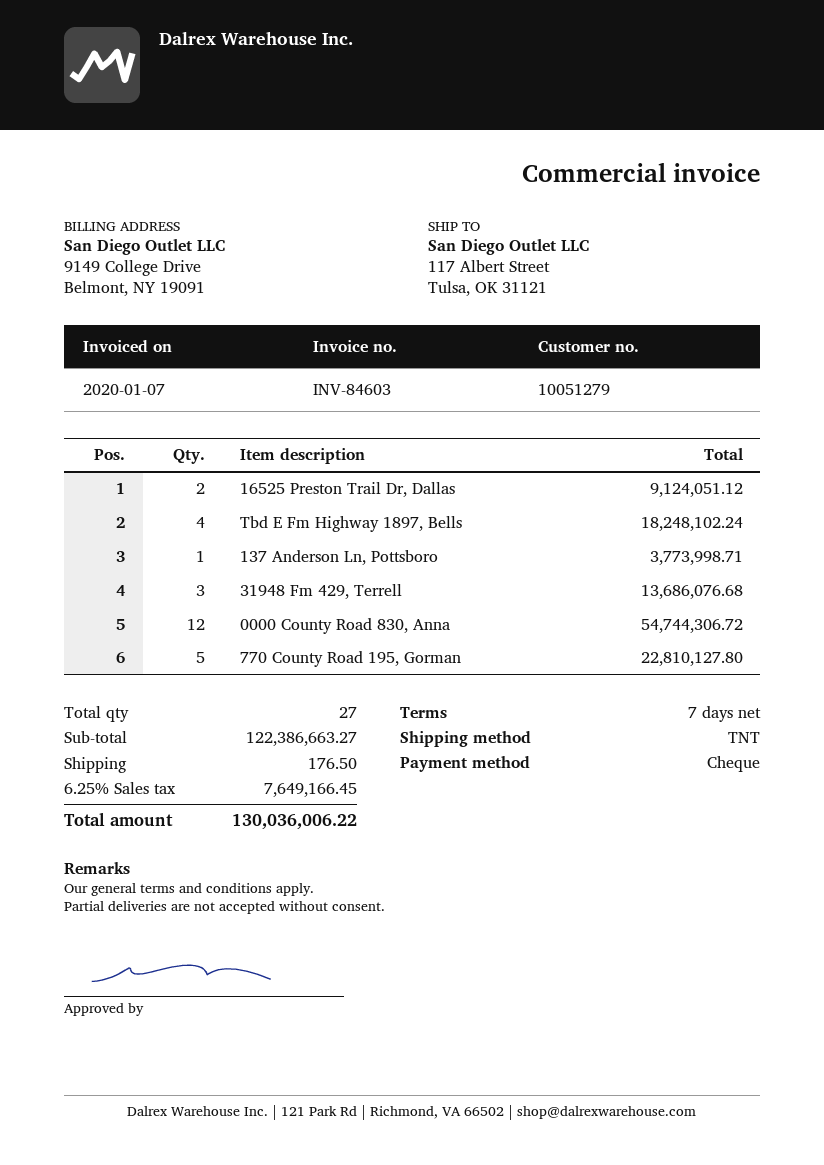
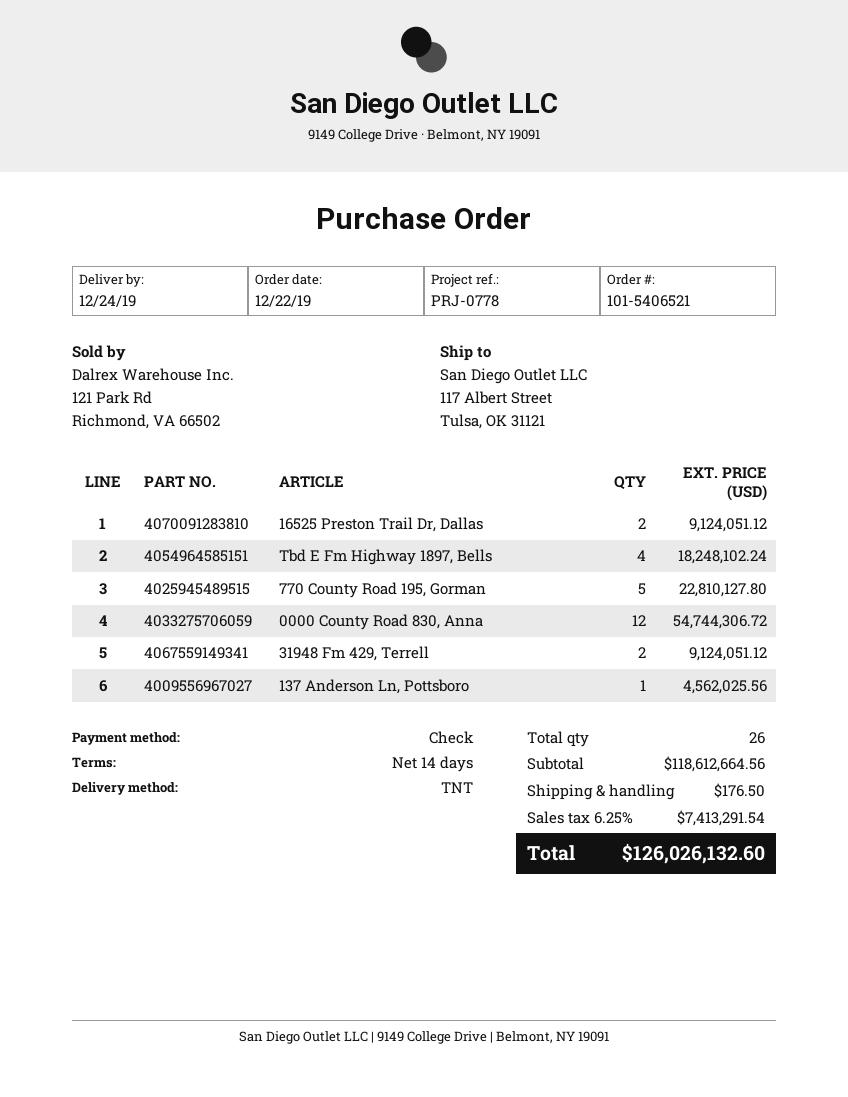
payment terms: 7 days -> 14 days
137 Anderson Ln, Pottsboro: 1 for 3773998.71 -> 1 for 4562025.56
31948 Fm 429, Terrell: 3 for 13686076.68 -> 2 for 9124051.12
total quantity: 27 -> 26
subtotal: 122386663.27 -> 118612664.56
tax: 6.25% = 7649166.45 -> 6.25% = 7413291.54
total: 130036006.22 -> 126026132.60

